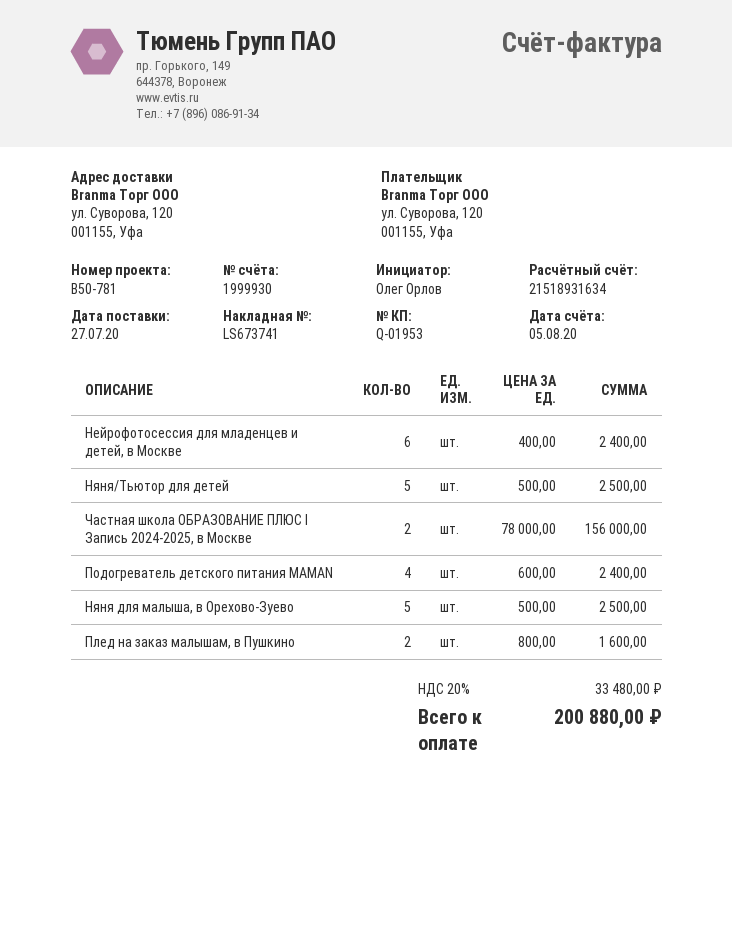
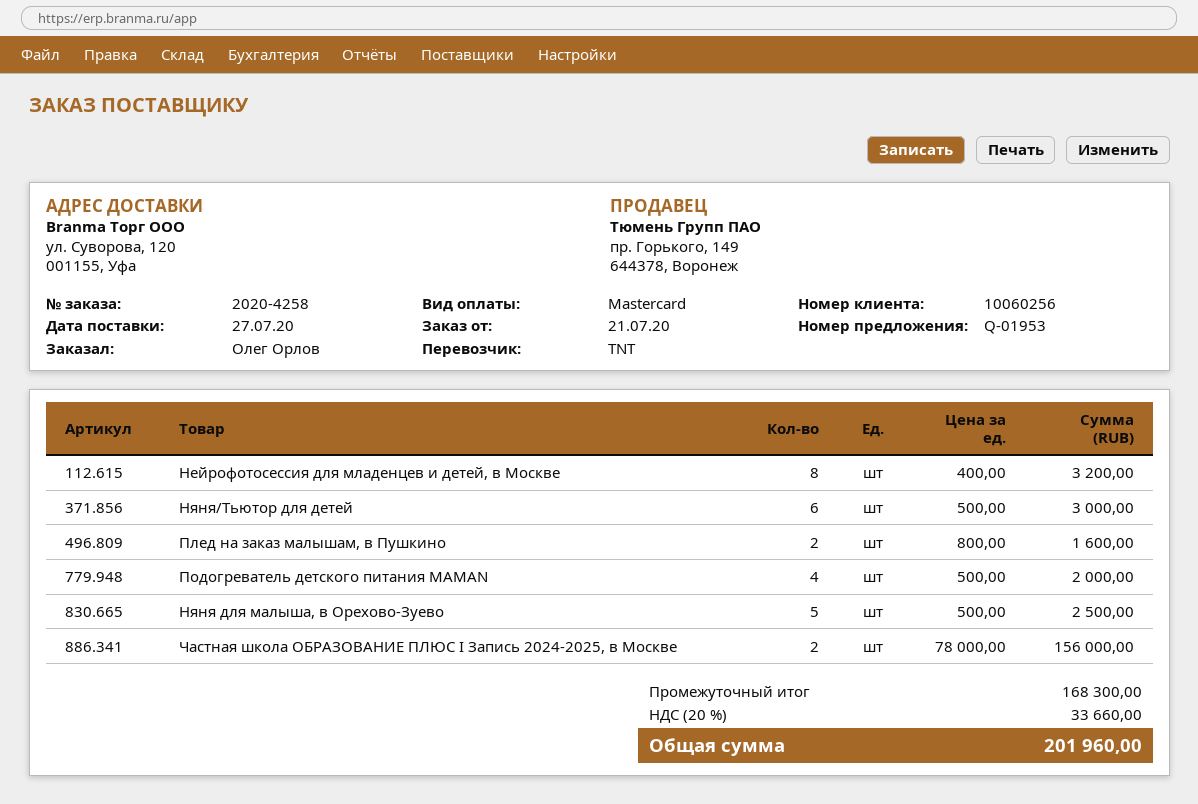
Нейрофотосессия для младенцев и детей, в Москве: 6 x 400.00 = 2400.00 -> 8 x 400.00 = 3200.00
Няня/Тьютор для детей: 5 x 500.00 = 2500.00 -> 6 x 500.00 = 3000.00
Подогреватель детского питания MAMAN: 4 x 600.00 = 2400.00 -> 4 x 500.00 = 2000.00
tax: 20% = 33480.00 -> 20% = 33660.00
total: 200880.00 -> 201960.00

